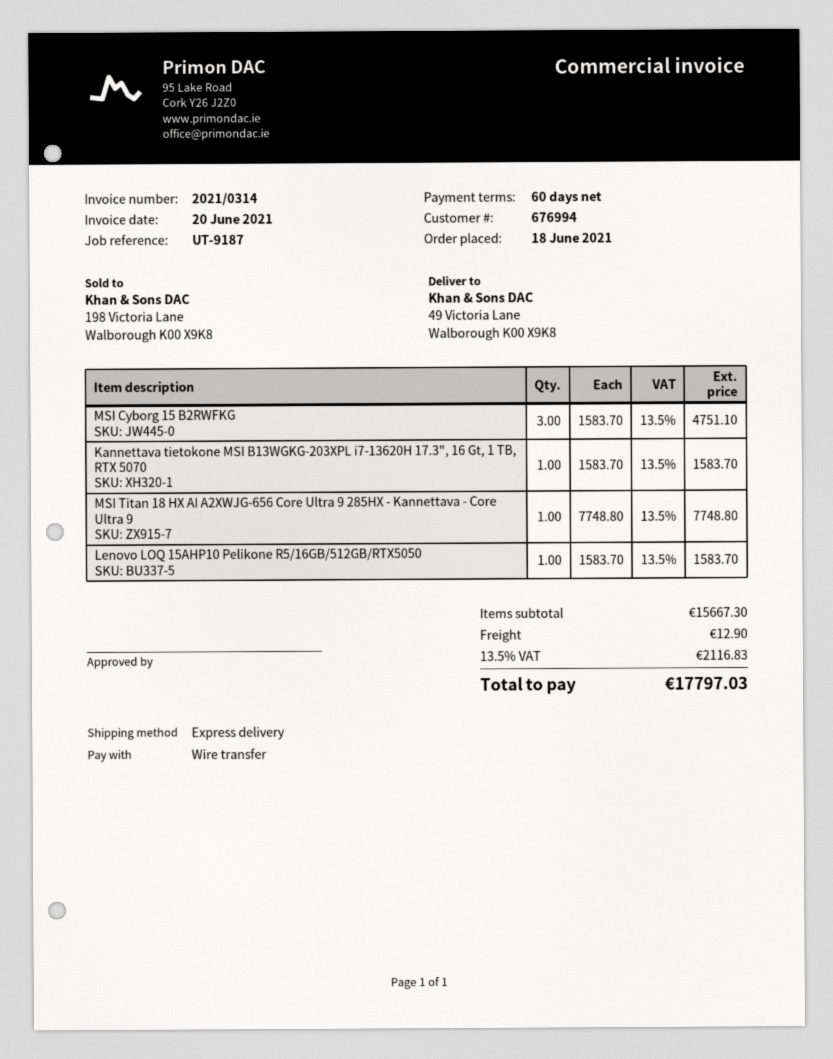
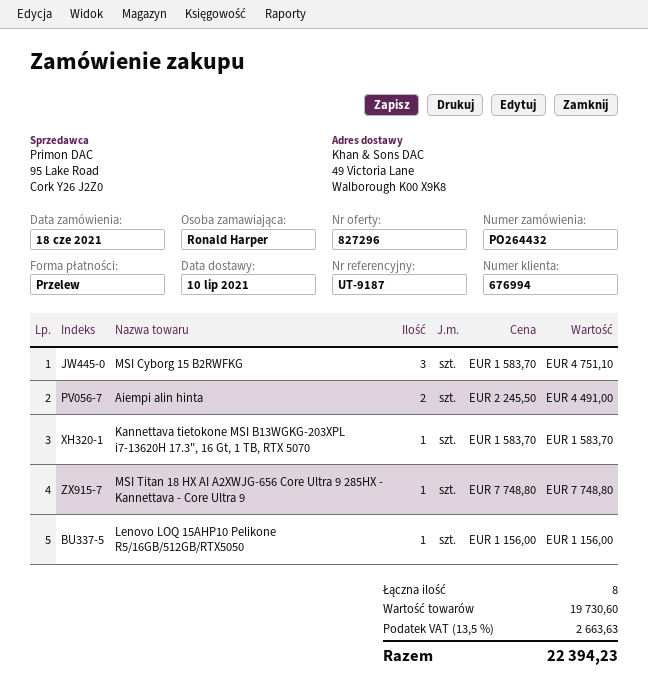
Lenovo LOQ 15AHP10 Pelikone R5/16GB/512GB/RTX5050: 1 x 1583.70 = 1583.70 -> 1 x 1156.00 = 1156.00
Aiempi alin hinta: none -> 2 x 2245.50 = 4491.00
subtotal: 15667.30 -> 19730.60
shipping: 12.90 -> none
tax: 13.5% = 2116.83 -> 13.5% = 2663.63
total: 17797.03 -> 22394.23

